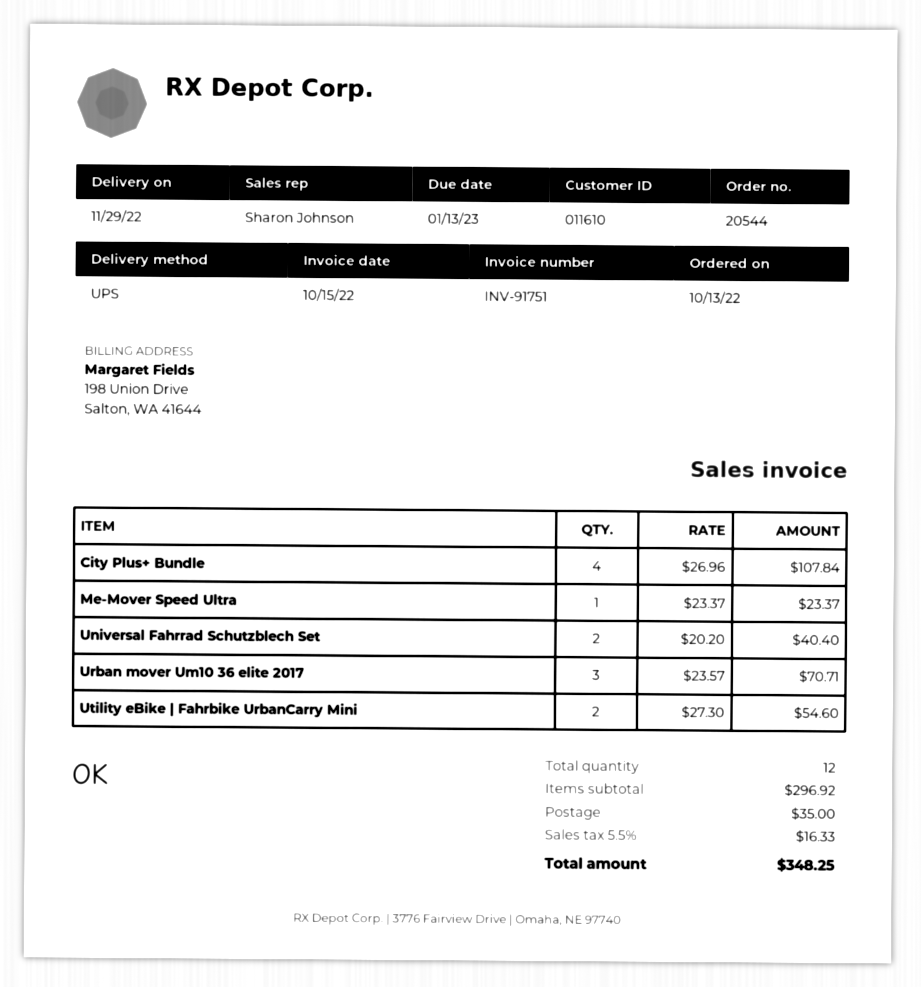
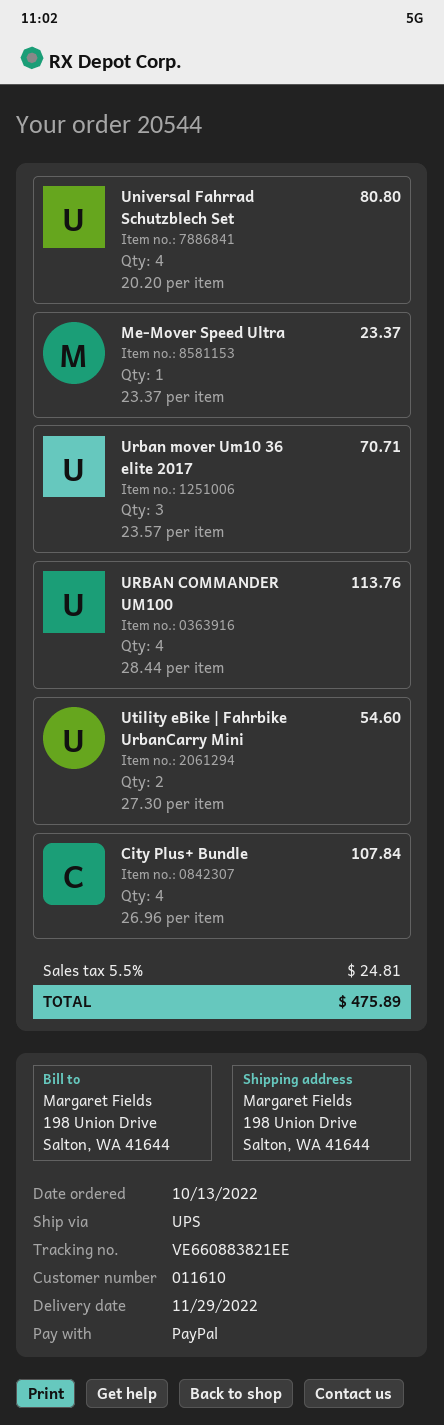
Universal Fahrrad Schutzblech Set: 2 x 20.20 = 40.40 -> 4 x 20.20 = 80.80
URBAN COMMANDER UM100: none -> 4 x 28.44 = 113.76
shipping: 35.00 -> none
tax: 5.5% = 16.33 -> 5.5% = 24.81
total: 348.25 -> 475.89

